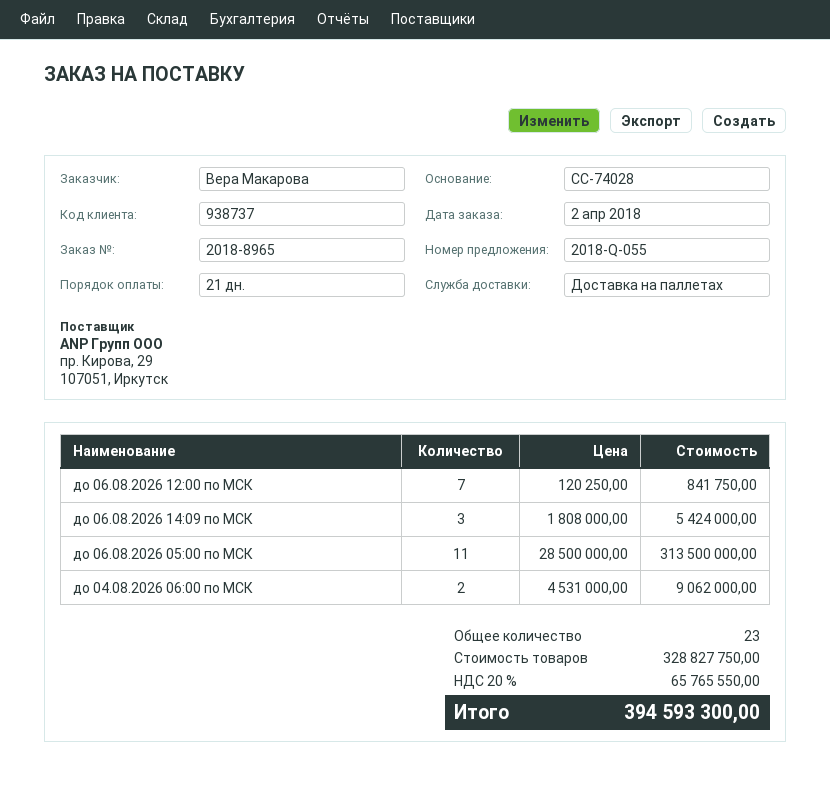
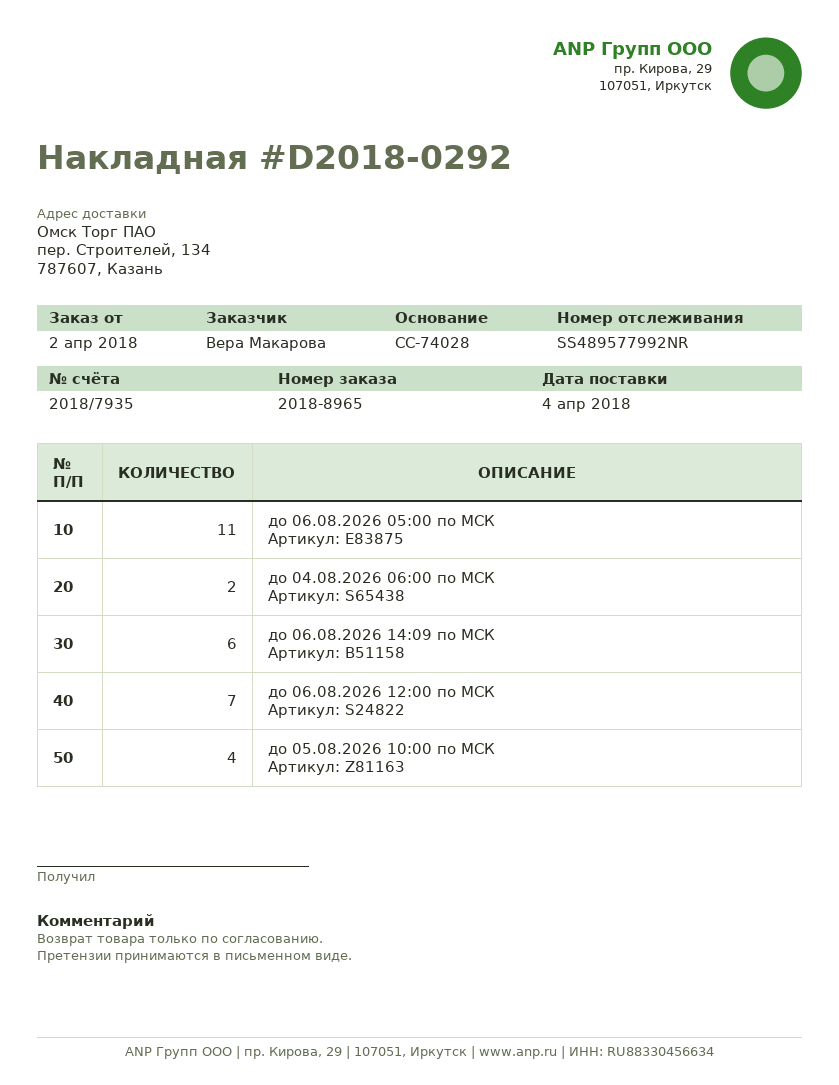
до 06.08.2026 14:09 по МСК: 3 -> 6
до 05.08.2026 10:00 по МСК: none -> 4

